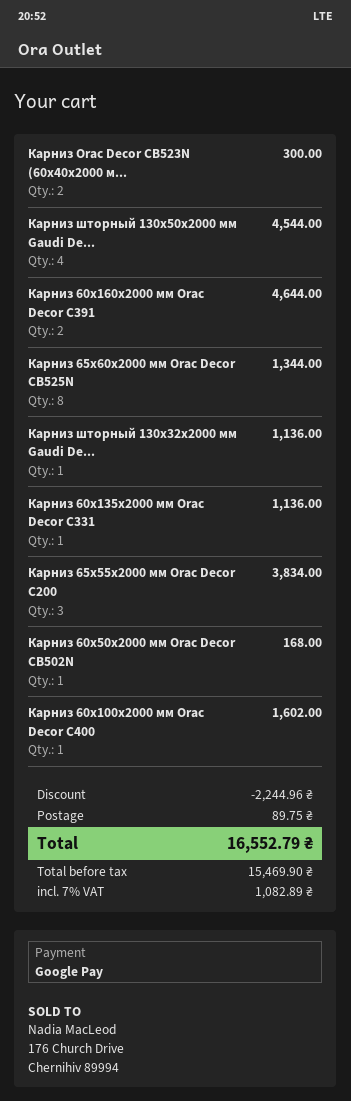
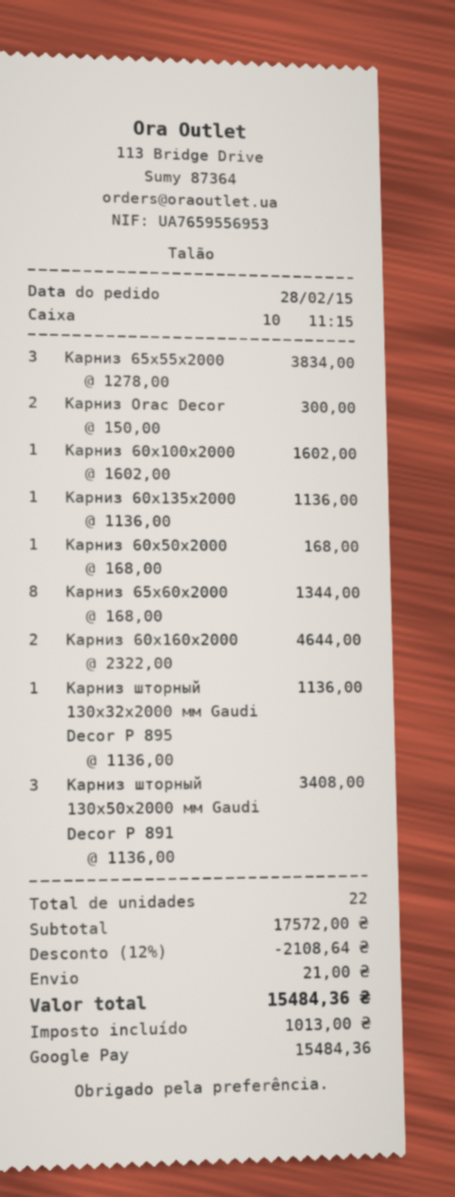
Карниз шторный 130x50x2000 мм Gaudi De...: 4 for 4544.00 -> 3 for 3408.00
discount: 2244.96 -> 2108.64
shipping: 89.75 -> 21.00
tax: 1082.89 -> 1013.00
total: 16552.79 -> 15484.36

